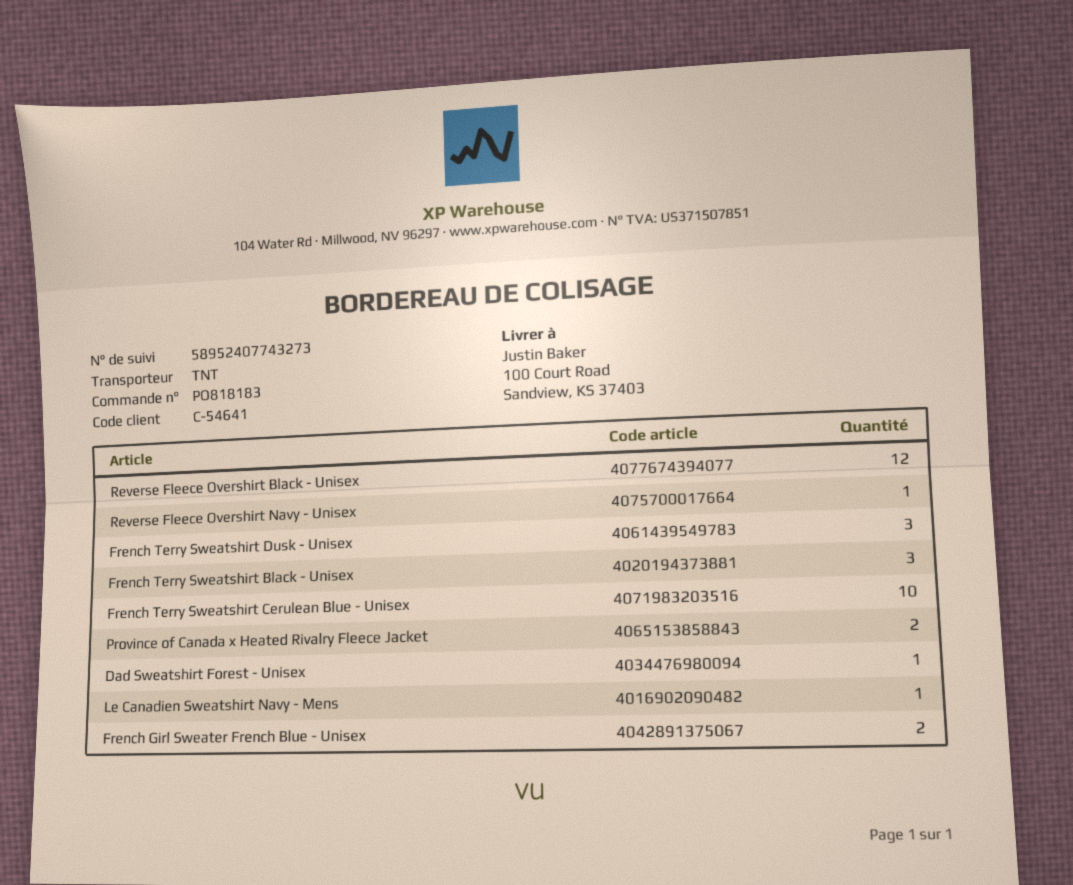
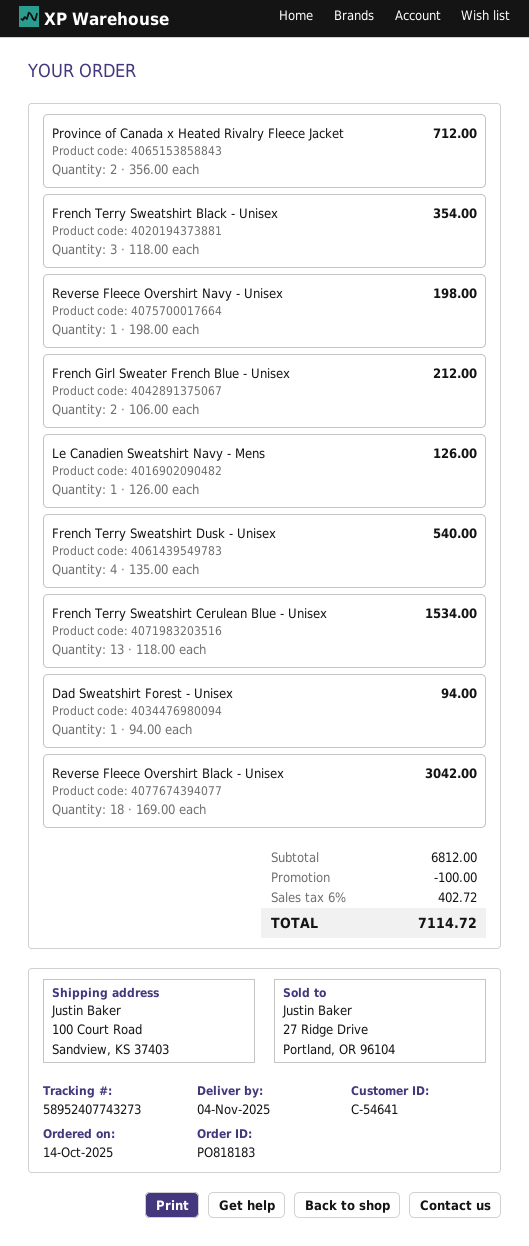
Reverse Fleece Overshirt Black - Unisex: 12 -> 18
French Terry Sweatshirt Dusk - Unisex: 3 -> 4
French Terry Sweatshirt Cerulean Blue - Unisex: 10 -> 13

